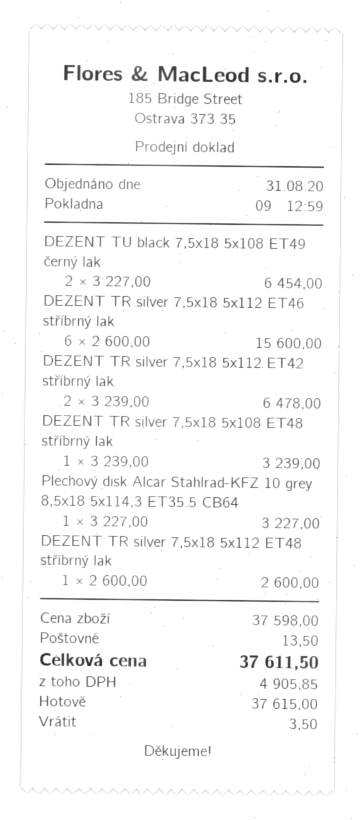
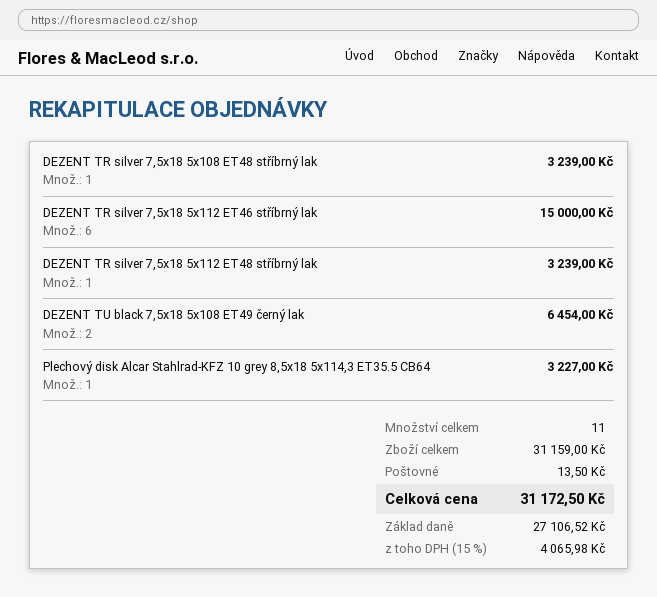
DEZENT TR silver 7,5x18 5x112 ET46 stříbrný lak: 6 for 15600.00 -> 6 for 15000.00
DEZENT TR silver 7,5x18 5x112 ET42 stříbrný lak: 2 for 6478.00 -> none
DEZENT TR silver 7,5x18 5x112 ET48 stříbrný lak: 1 for 2600.00 -> 1 for 3239.00
subtotal: 37598.00 -> 31159.00
tax: 4905.85 -> 4065.98
total: 37611.50 -> 31172.50

